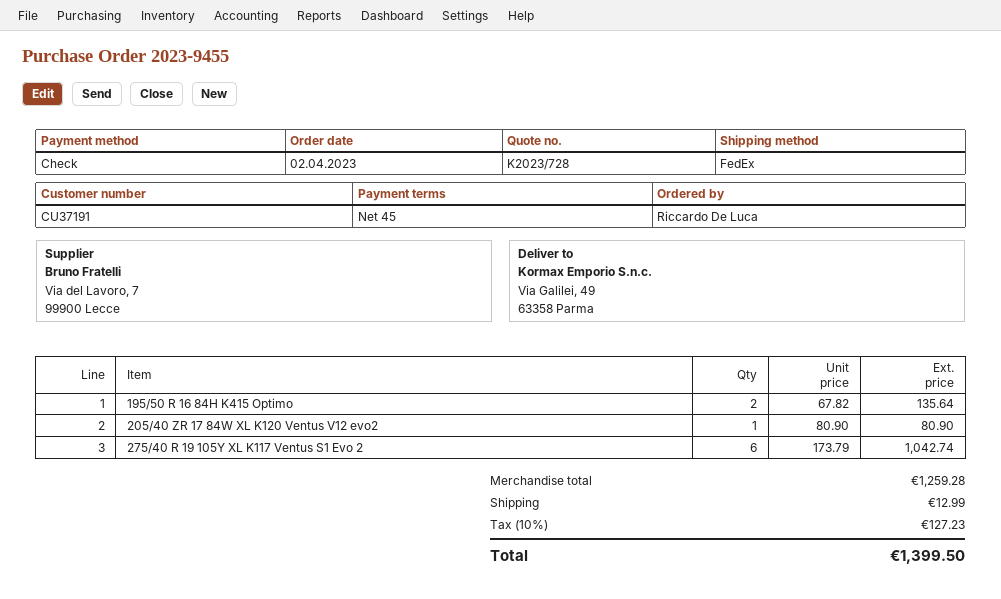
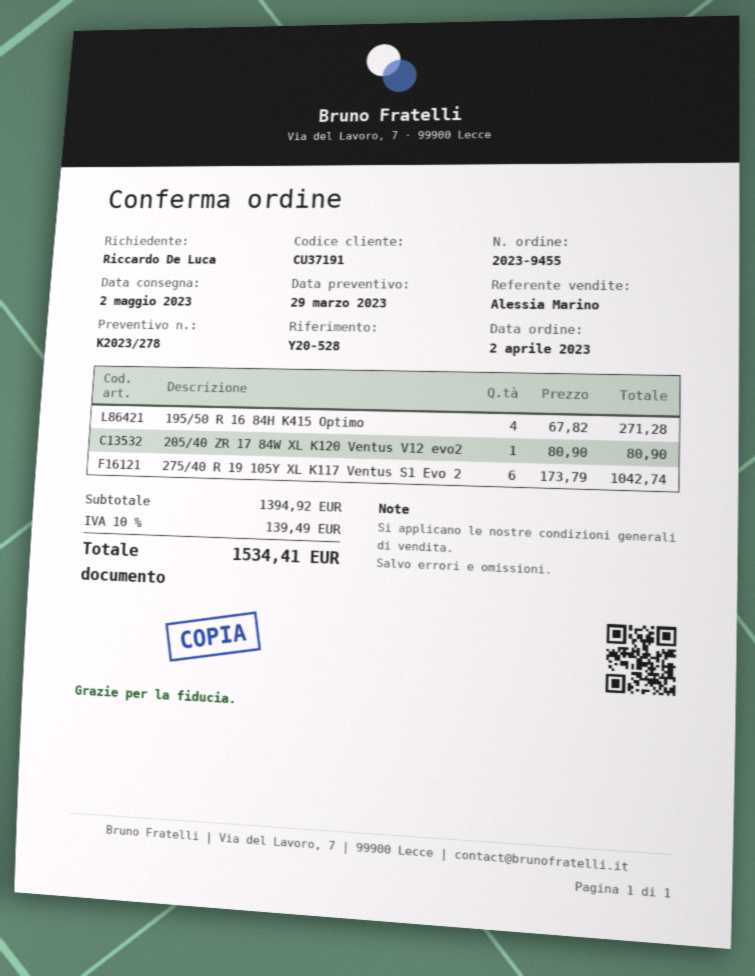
quote number: K2023/728 -> K2023/278
195/50 R 16 84H K415 Optimo: 2 x 67.82 = 135.64 -> 4 x 67.82 = 271.28
subtotal: 1259.28 -> 1394.92
shipping: 12.99 -> none
tax: 10% = 127.23 -> 10% = 139.49
total: 1399.50 -> 1534.41

